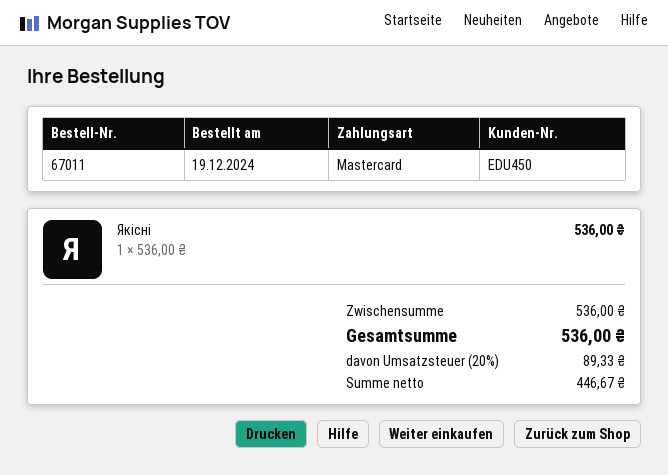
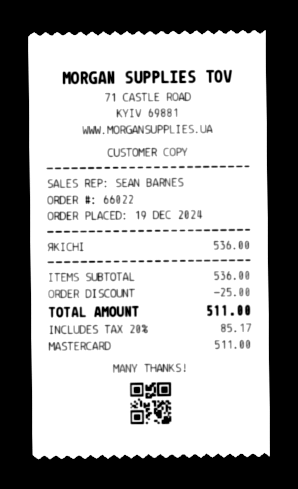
order number: 67011 -> 66022
discount: none -> 25.00
tax: 20% = 89.33 -> 20% = 85.17
total: 536.00 -> 511.00

